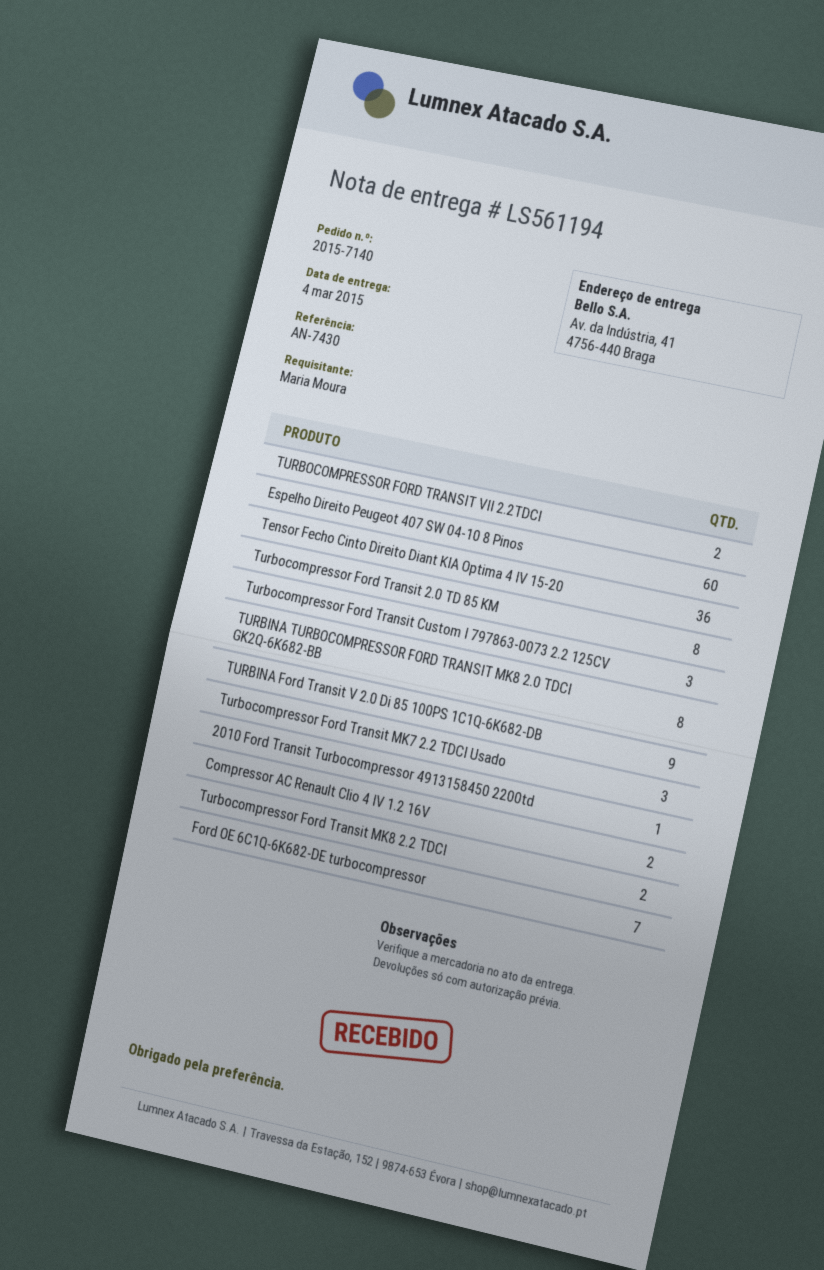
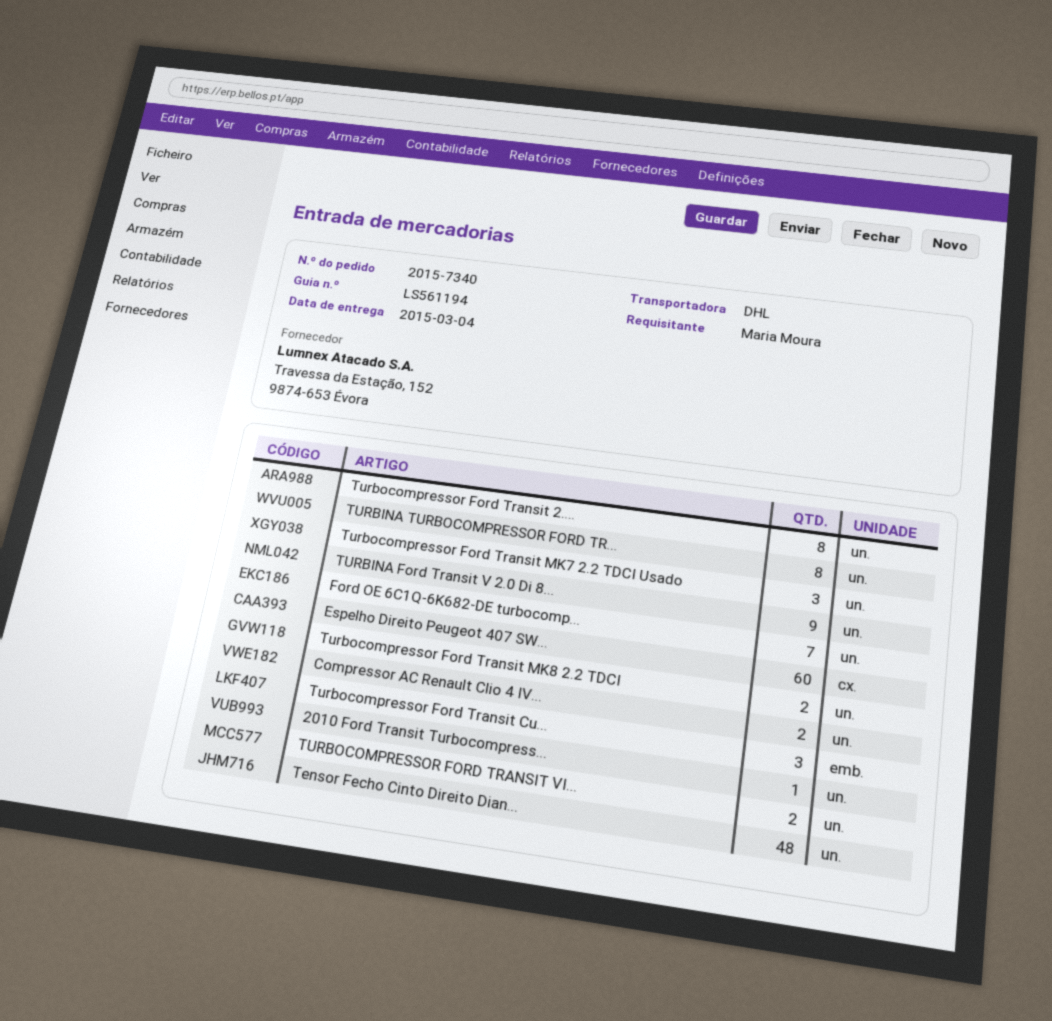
order number: 2015-7140 -> 2015-7340
Tensor Fecho Cinto Direito Diant KIA Optima 4 IV 15-20: 36 -> 48

